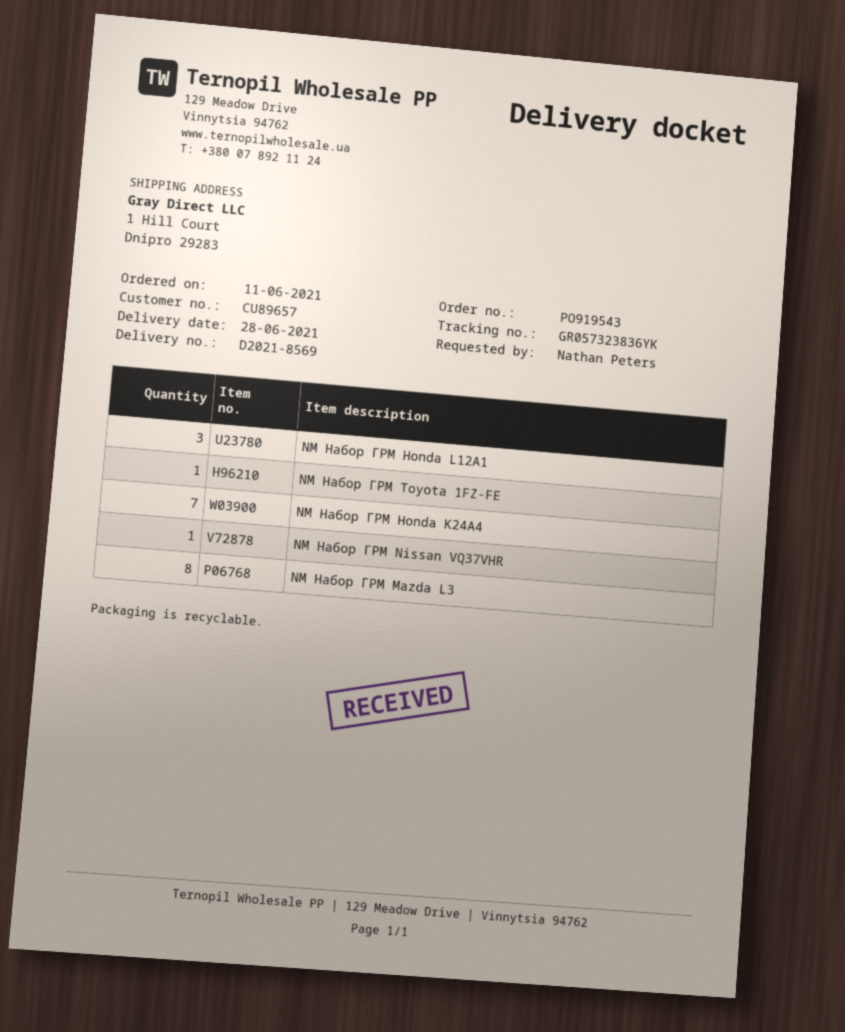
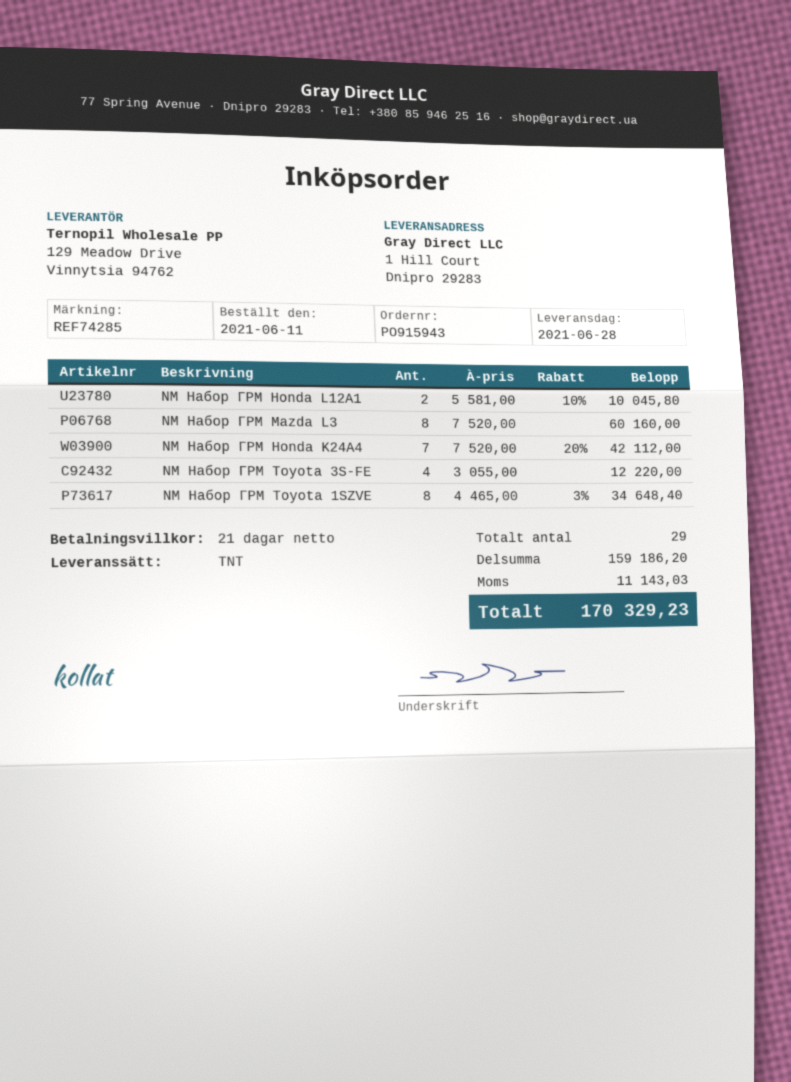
order number: PO919543 -> PO915943
NM Набор ГРМ Honda L12A1: 3 -> 2
NM Набор ГРМ Toyota 1FZ-FE: 1 -> none
NM Набор ГРМ Nissan VQ37VHR: 1 -> none
NM Набор ГРМ Toyota 3S-FE: none -> 4
NM Набор ГРМ Toyota 1SZVE: none -> 8

